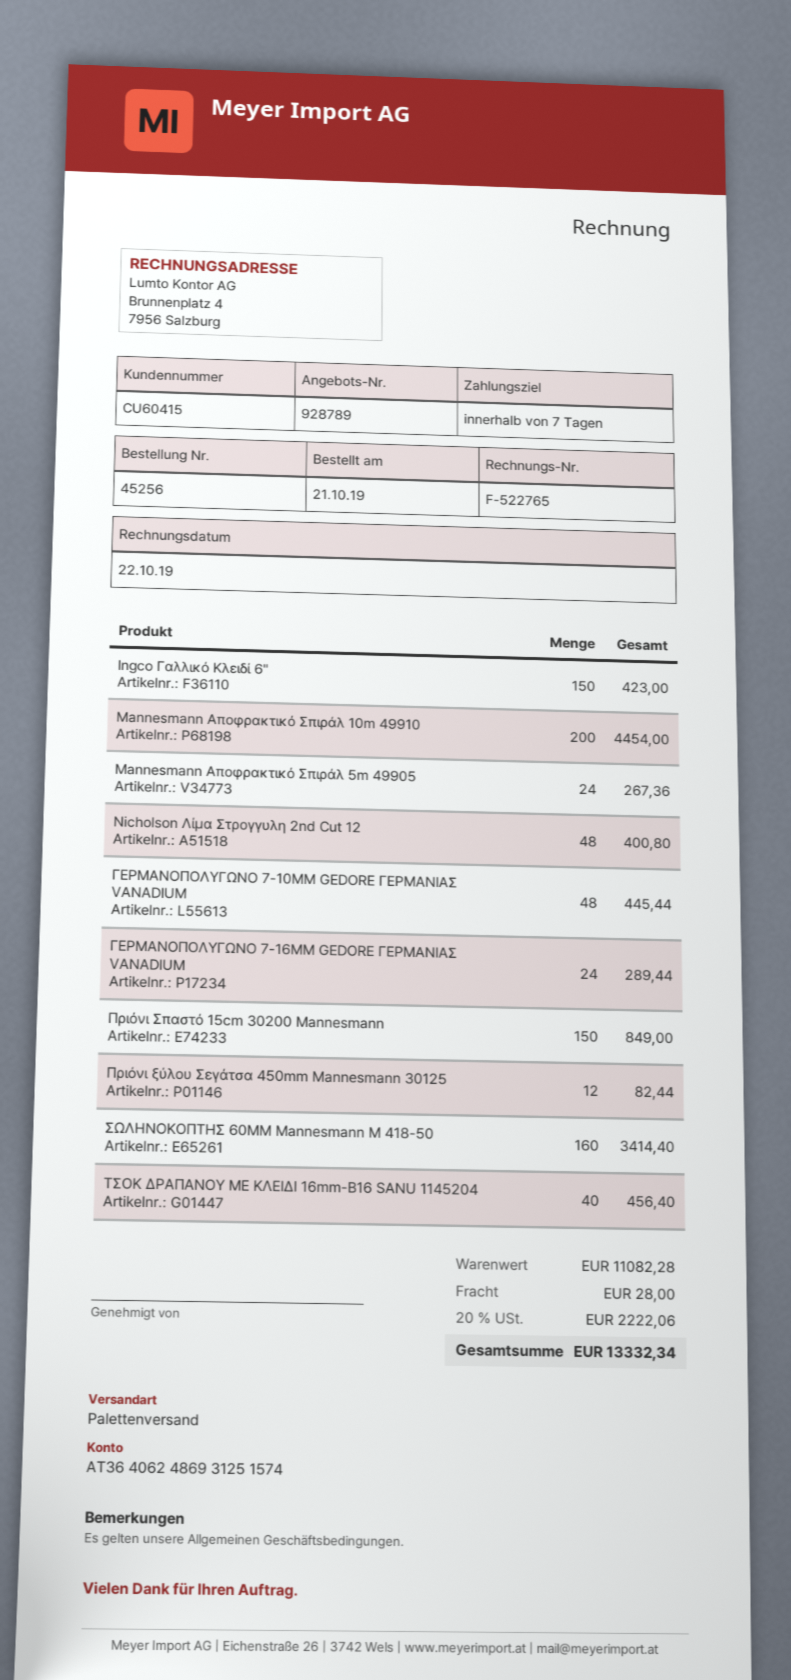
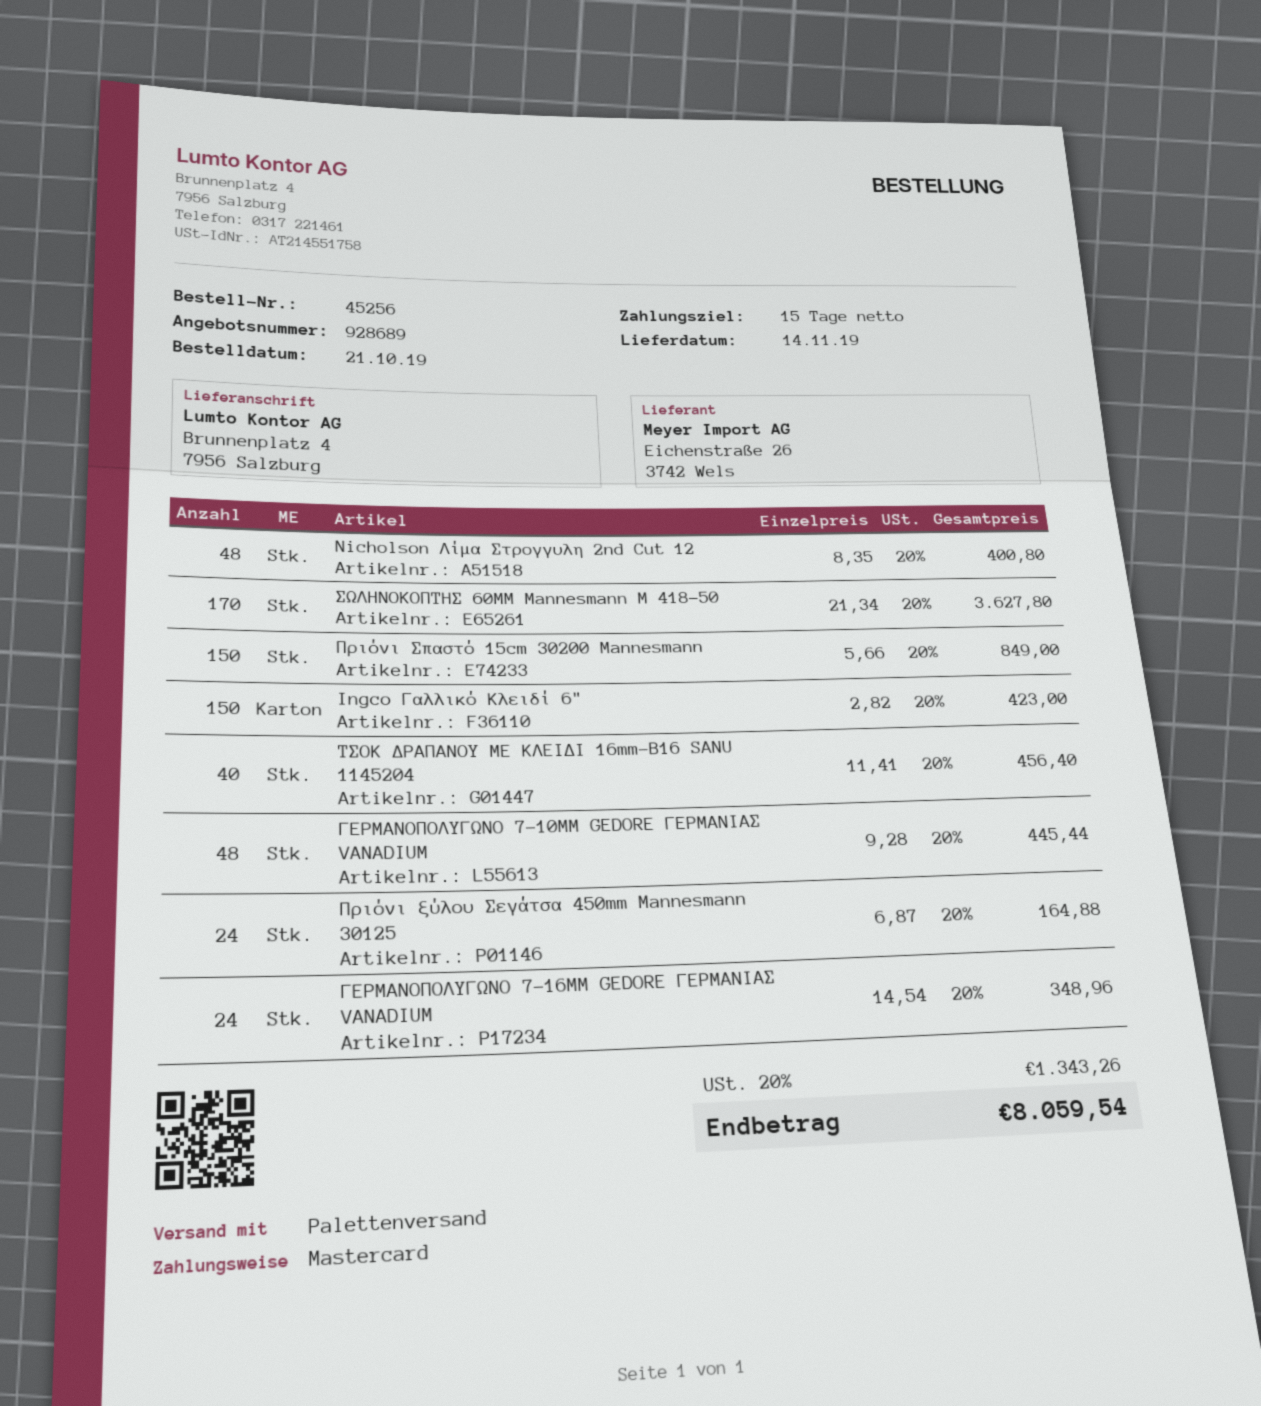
quote number: 928789 -> 928689
payment terms: 7 days -> 15 days
Mannesmann Αποφρακτικό Σπιράλ 10m 49910: 200 for 4454.00 -> none
Mannesmann Αποφρακτικό Σπιράλ 5m 49905: 24 for 267.36 -> none
ΓΕΡΜΑNOΠΟΛYΓΩΝΟ 7-16MM GEDORE ΓΕΡΜΑΝΙΑΣ VANADIUM: 24 for 289.44 -> 24 for 348.96
Πριόνι ξύλου Σεγάτσα 450mm Mannesmann 30125: 12 for 82.44 -> 24 for 164.88
ΣΩΛΗΝΟΚΟΠΤΗΣ 60ΜΜ Mannesmann M 418-50: 160 for 3414.40 -> 170 for 3627.80
shipping: 28.00 -> none
tax: 20% = 2222.06 -> 20% = 1343.26
total: 13332.34 -> 8059.54

